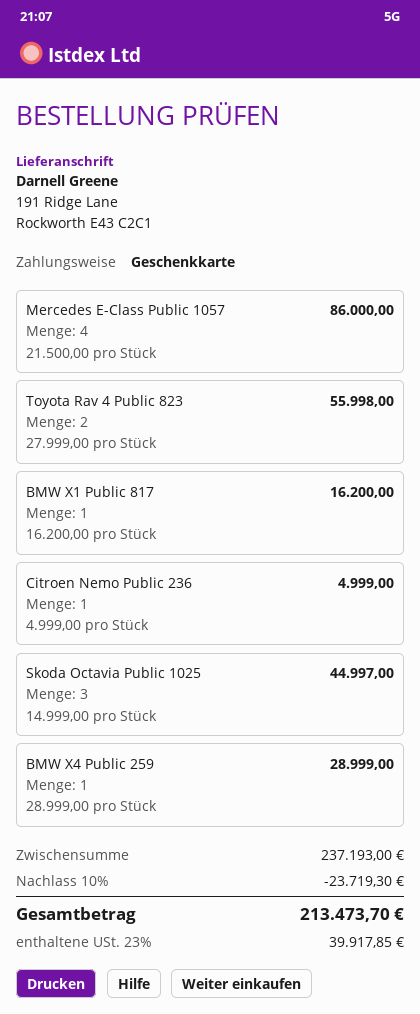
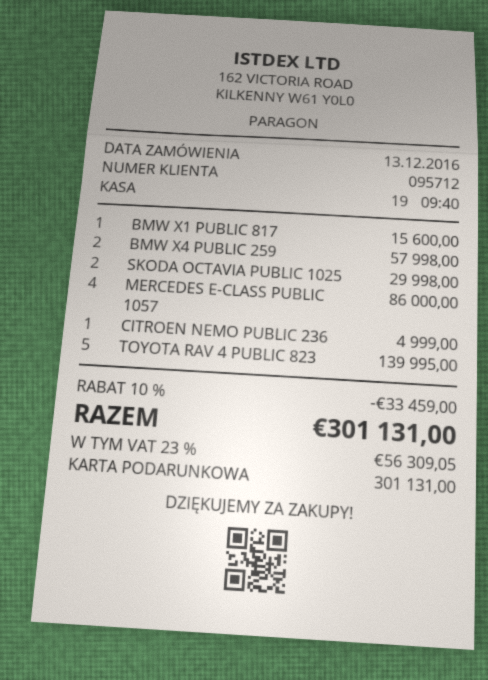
Toyota Rav 4 Public 823: 2 for 55998.00 -> 5 for 139995.00
BMW X1 Public 817: 1 for 16200.00 -> 1 for 15600.00
Skoda Octavia Public 1025: 3 for 44997.00 -> 2 for 29998.00
BMW X4 Public 259: 1 for 28999.00 -> 2 for 57998.00
discount: 10% = 23719.30 -> 10% = 33459.00
tax: 23% = 39917.85 -> 23% = 56309.05
total: 213473.70 -> 301131.00

